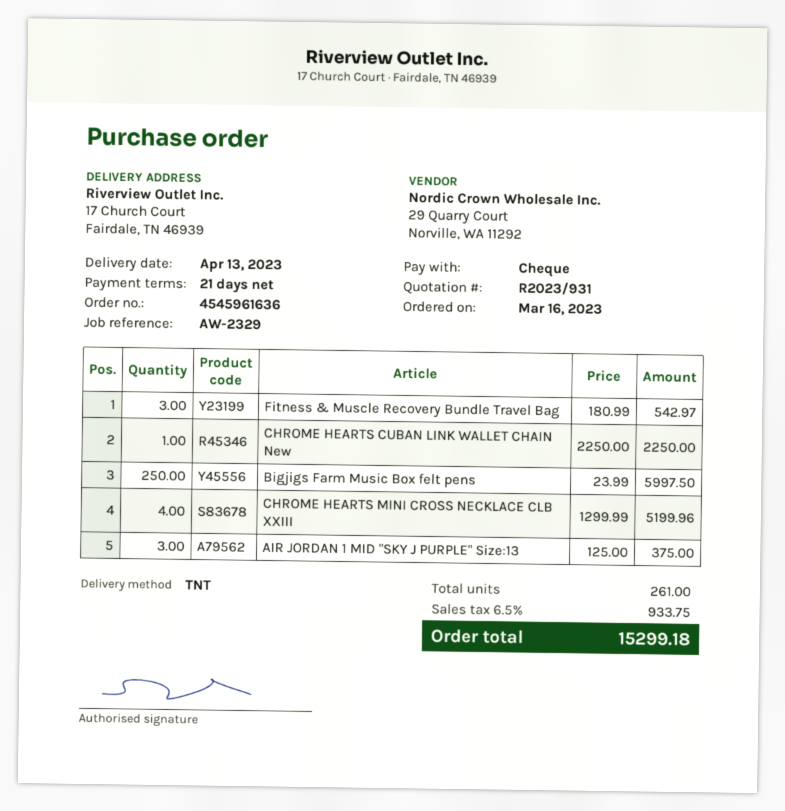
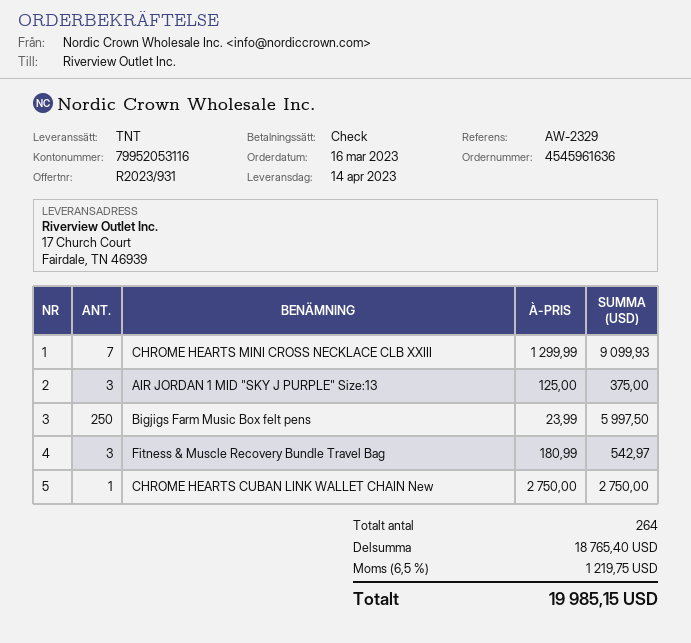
delivery date: 2023-04-13 -> 2023-04-14
CHROME HEARTS CUBAN LINK WALLET CHAIN New: 1 x 2250.00 = 2250.00 -> 1 x 2750.00 = 2750.00
CHROME HEARTS MINI CROSS NECKLACE CLB XXIII: 4 x 1299.99 = 5199.96 -> 7 x 1299.99 = 9099.93
total quantity: 261 -> 264
tax: 6.5% = 933.75 -> 6.5% = 1219.75
total: 15299.18 -> 19985.15

